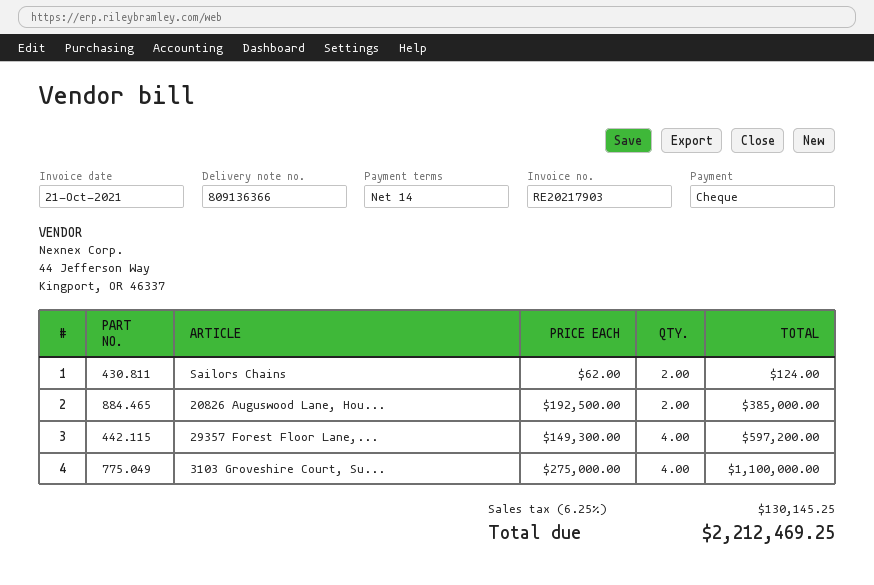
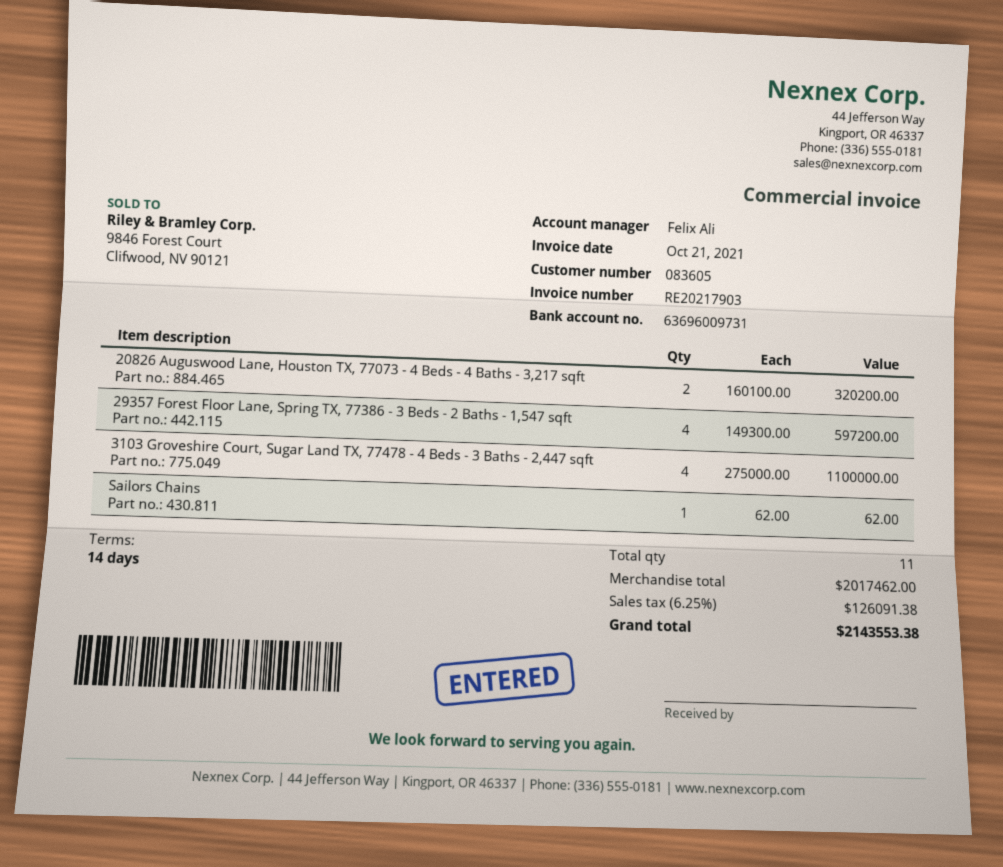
Sailors Chains: 2 x 62.00 = 124.00 -> 1 x 62.00 = 62.00
20826 Auguswood Lane, Hou...: 2 x 192500.00 = 385000.00 -> 2 x 160100.00 = 320200.00
tax: 6.25% = 130145.25 -> 6.25% = 126091.38
total: 2212469.25 -> 2143553.38

